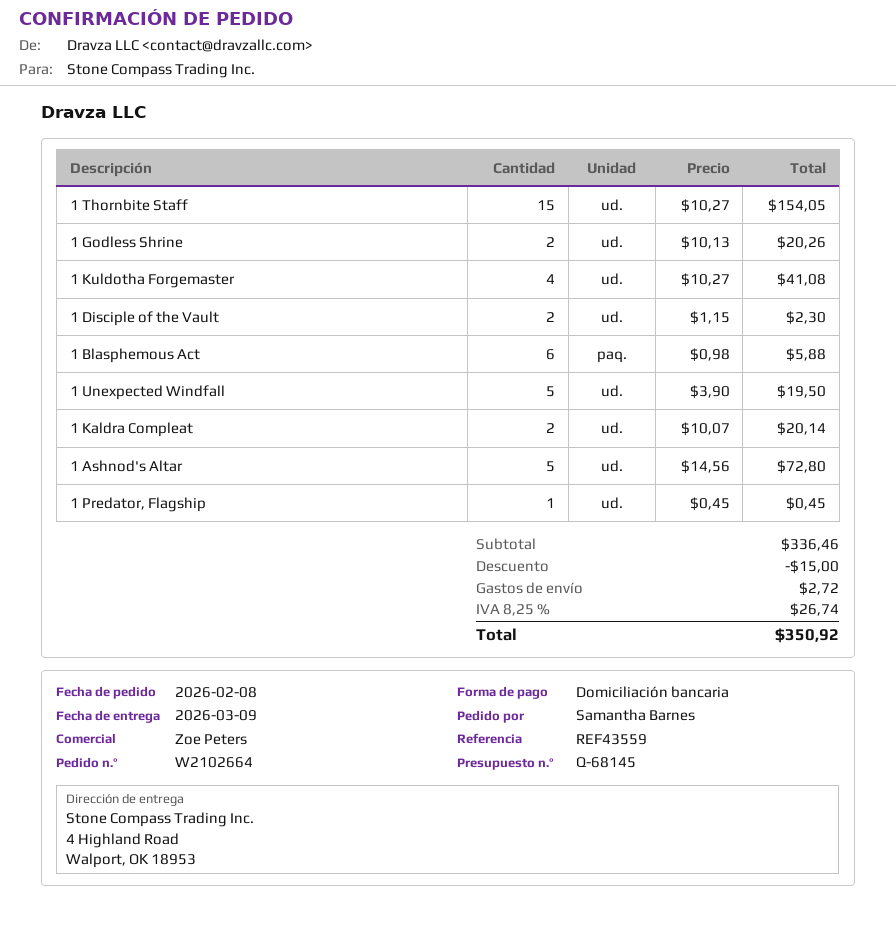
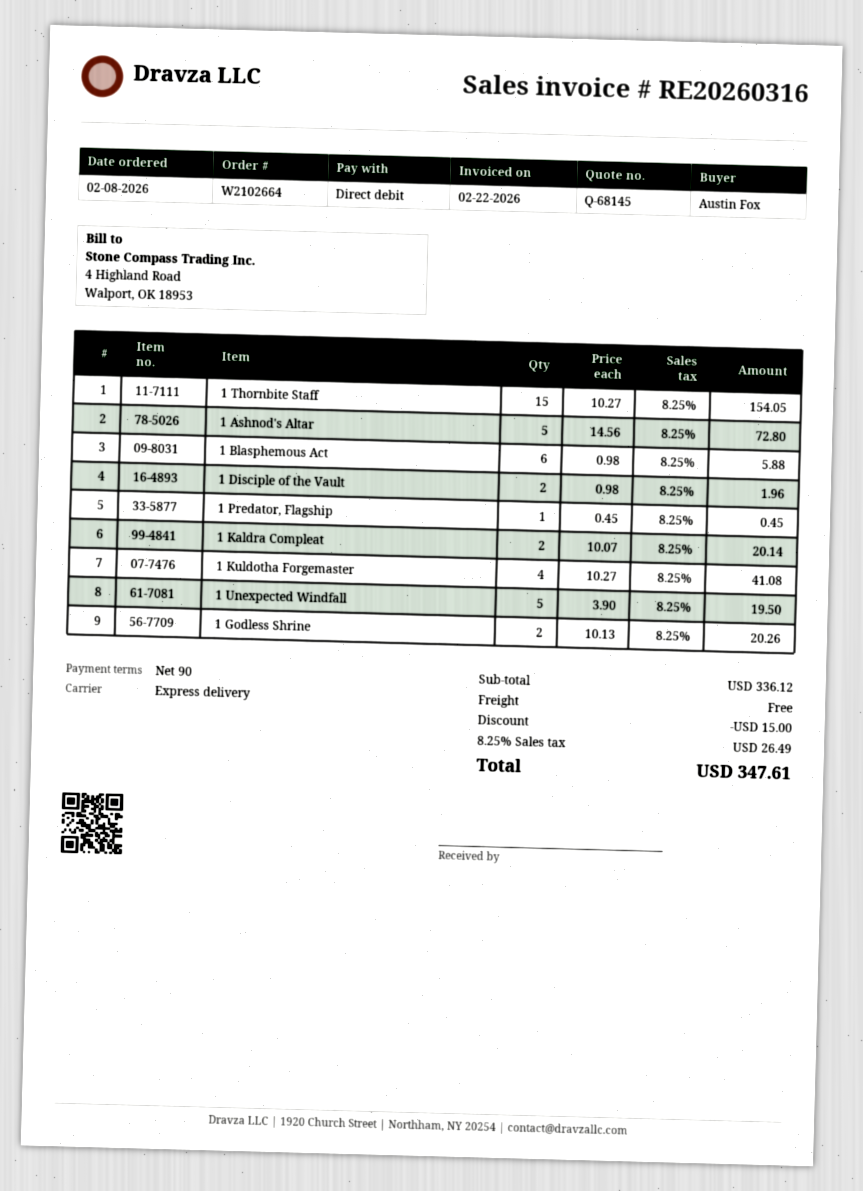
ordered by: Samantha Barnes -> Austin Fox
1 Disciple of the Vault: 2 x 1.15 = 2.30 -> 2 x 0.98 = 1.96
subtotal: 336.46 -> 336.12
shipping: 2.72 -> 0.00
tax: 8.25% = 26.74 -> 8.25% = 26.49
total: 350.92 -> 347.61

